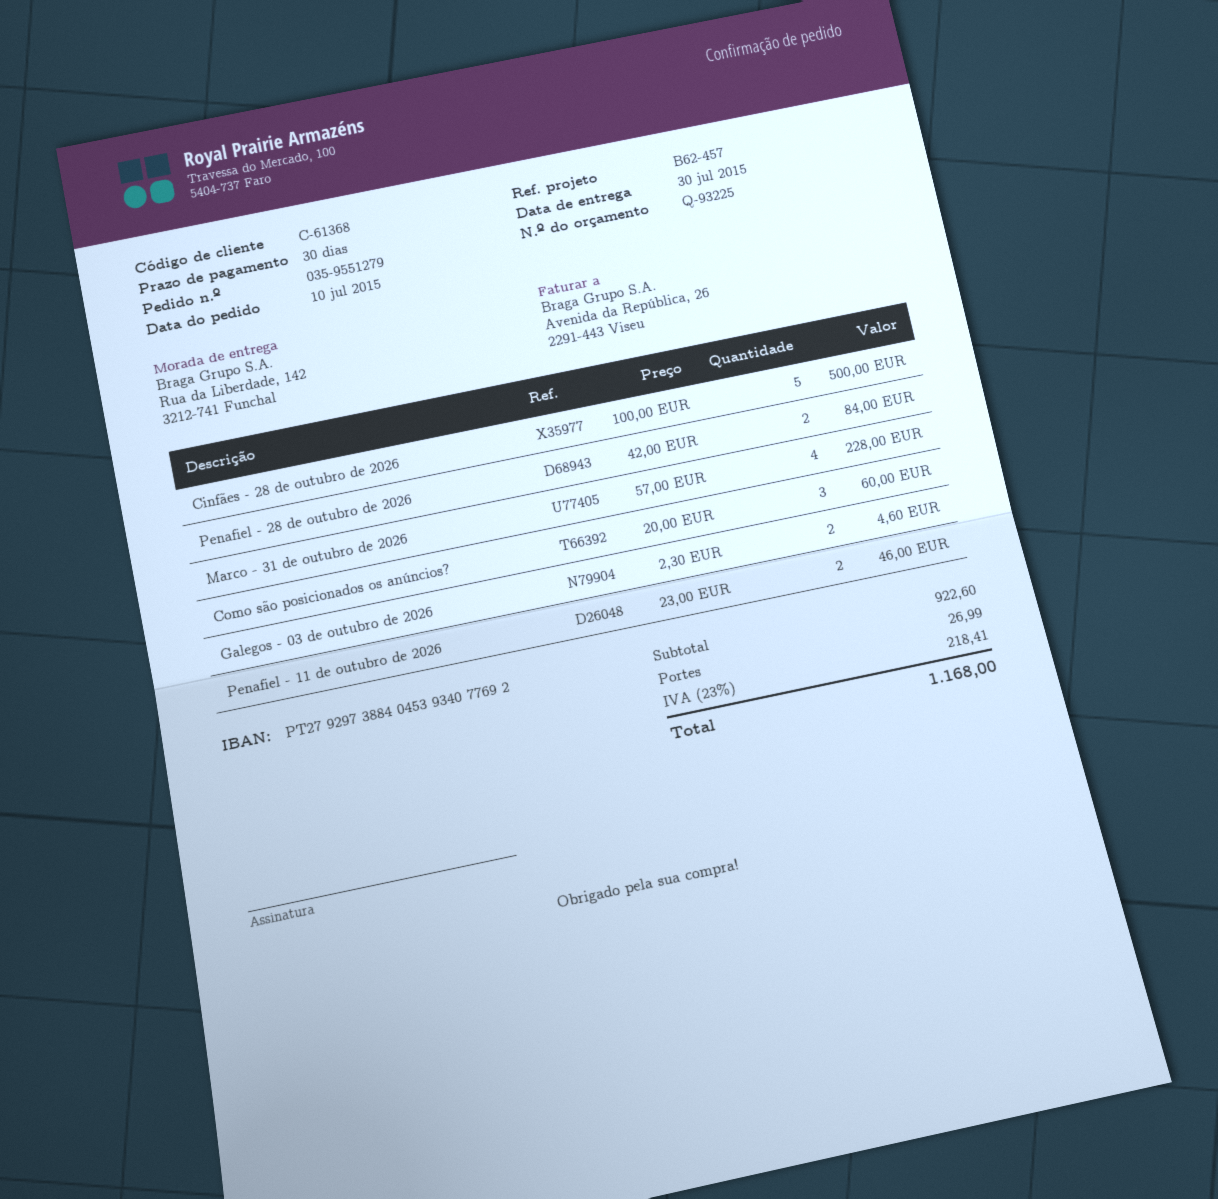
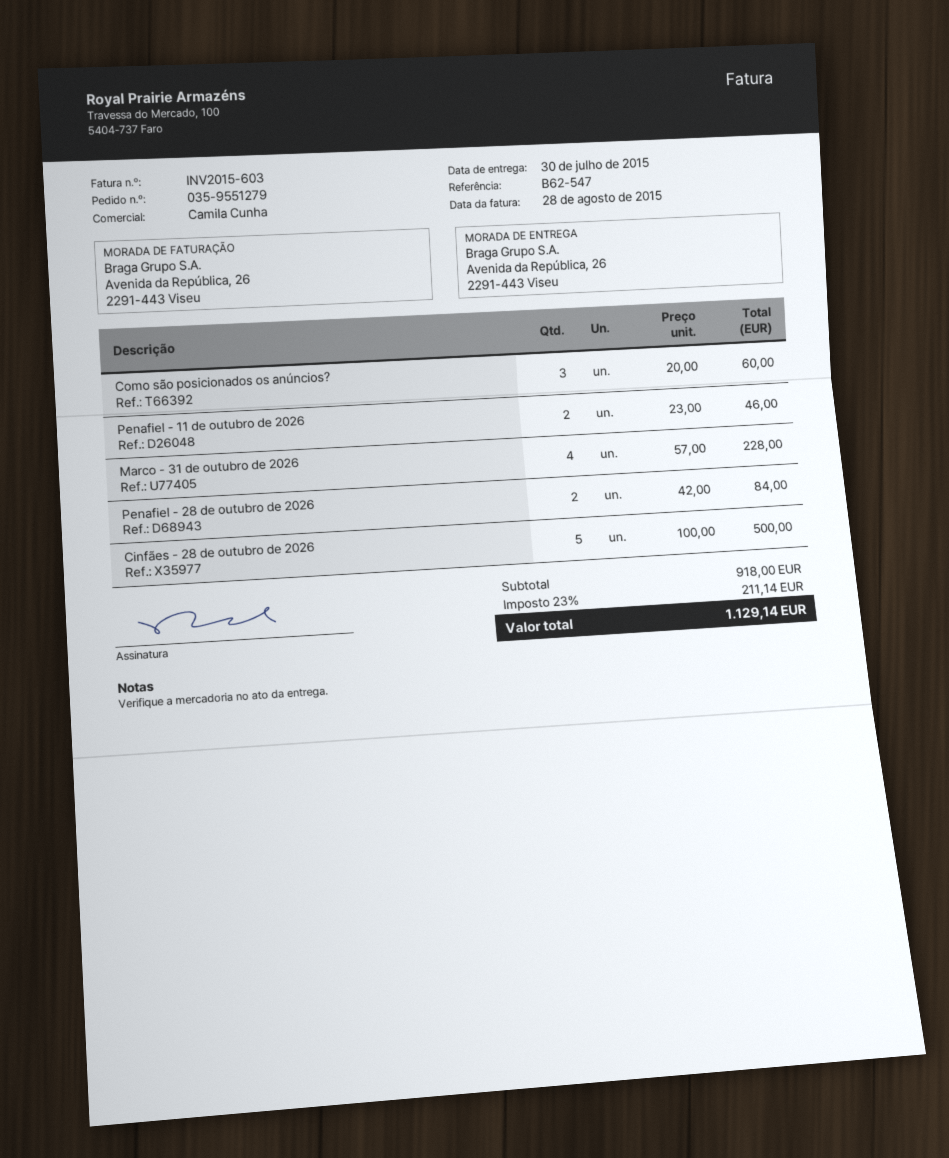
reference: B62-457 -> B62-547
ship to: Rua da Liberdade, 142, 3212-741 Funchal -> Avenida da República, 26, 2291-443 Viseu
Galegos - 03 de outubro de 2026: 2 x 2.30 = 4.60 -> none
subtotal: 922.60 -> 918.00
shipping: 26.99 -> none
tax: 23% = 218.41 -> 23% = 211.14
total: 1168.00 -> 1129.14

